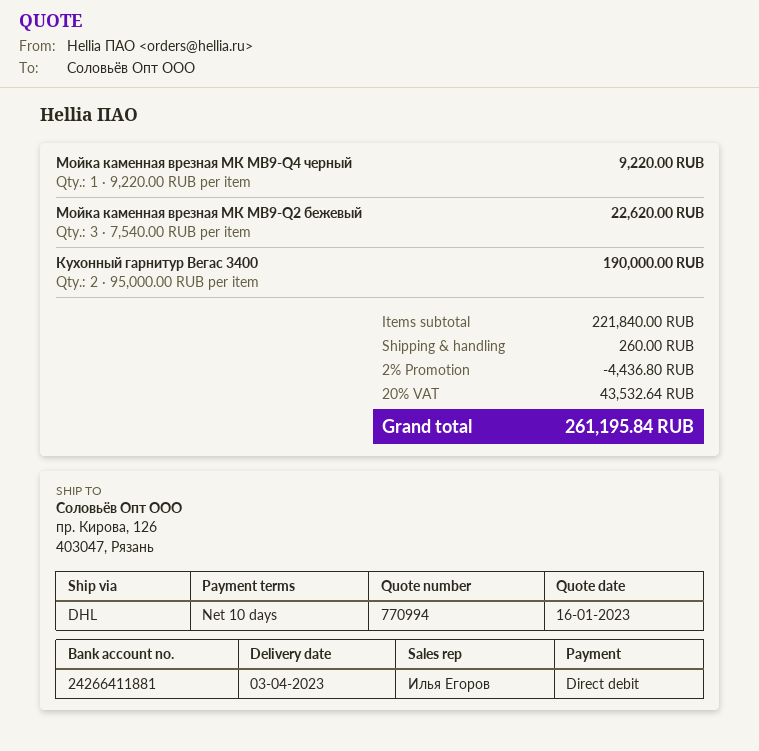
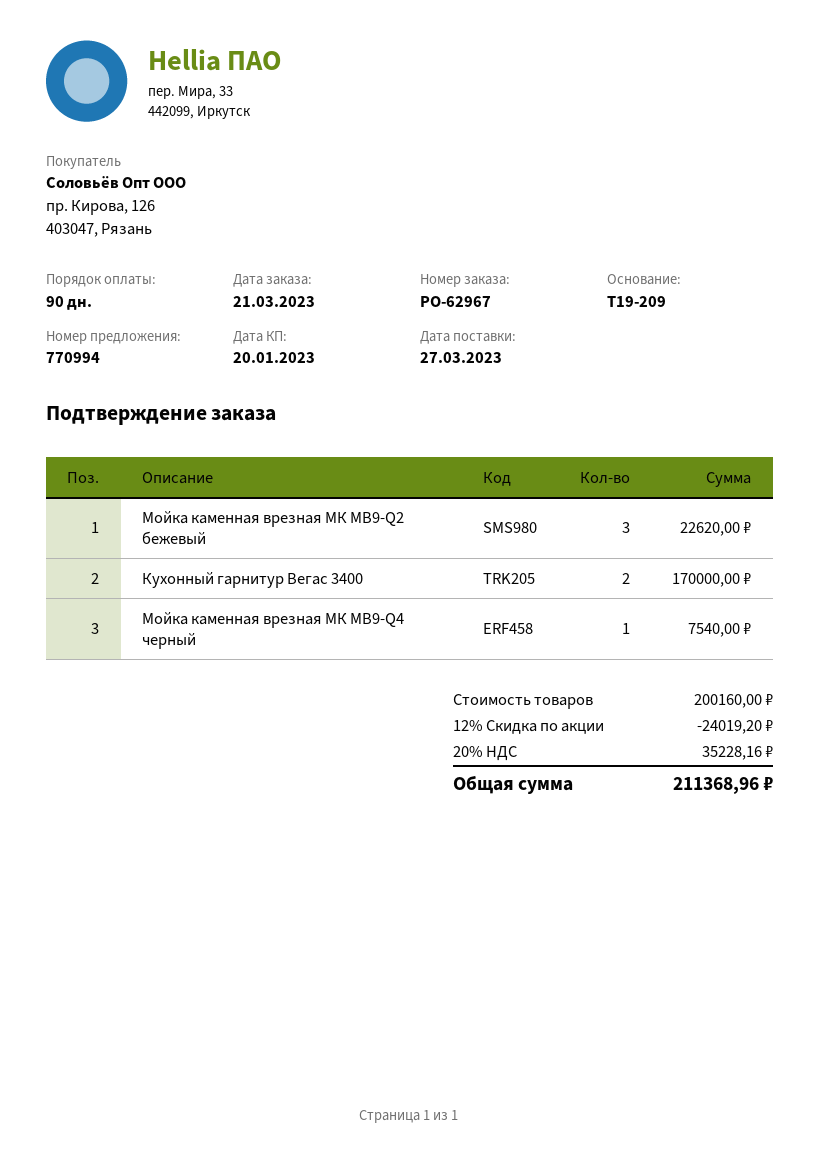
quote date: 2023-01-16 -> 2023-01-20
delivery date: 2023-04-03 -> 2023-03-27
payment terms: 10 days -> 90 days
Мойка каменная врезная МК МВ9-Q4 черный: 1 for 9220.00 -> 1 for 7540.00
Кухонный гарнитур Вегас 3400: 2 for 190000.00 -> 2 for 170000.00
subtotal: 221840.00 -> 200160.00
discount: 2% = 4436.80 -> 12% = 24019.20
shipping: 260.00 -> none
tax: 20% = 43532.64 -> 20% = 35228.16
total: 261195.84 -> 211368.96

